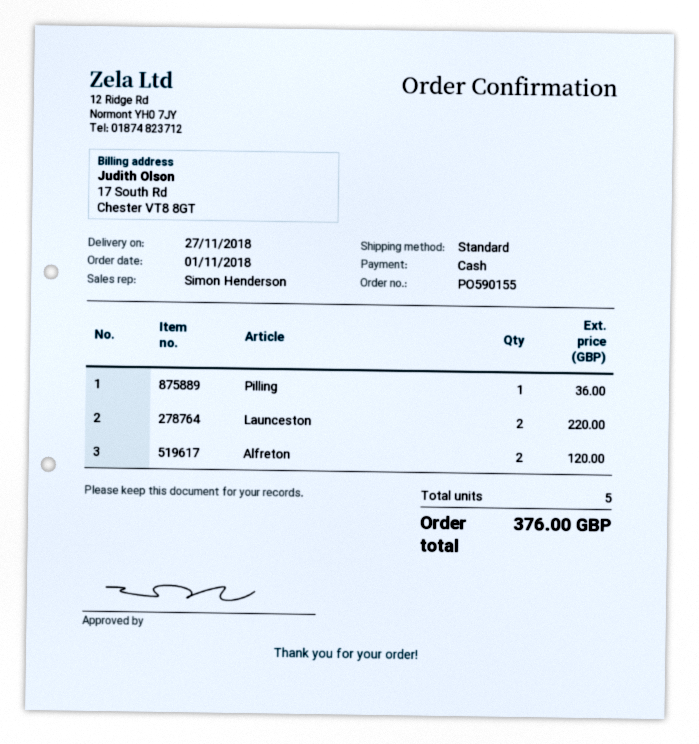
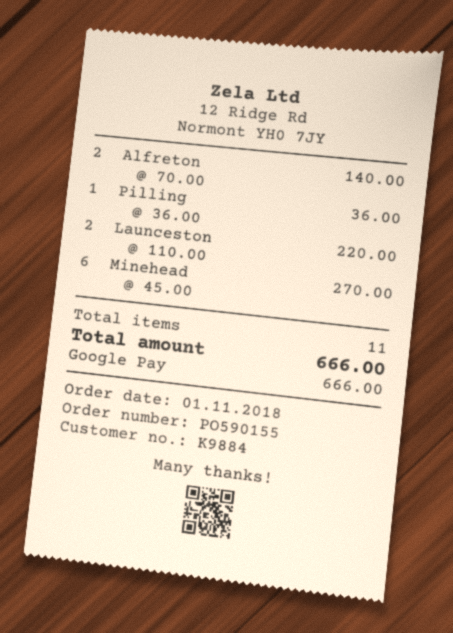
payment method: cash -> Google Pay
Alfreton: 2 for 120.00 -> 2 for 140.00
Minehead: none -> 6 for 270.00
total quantity: 5 -> 11
total: 376.00 -> 666.00

